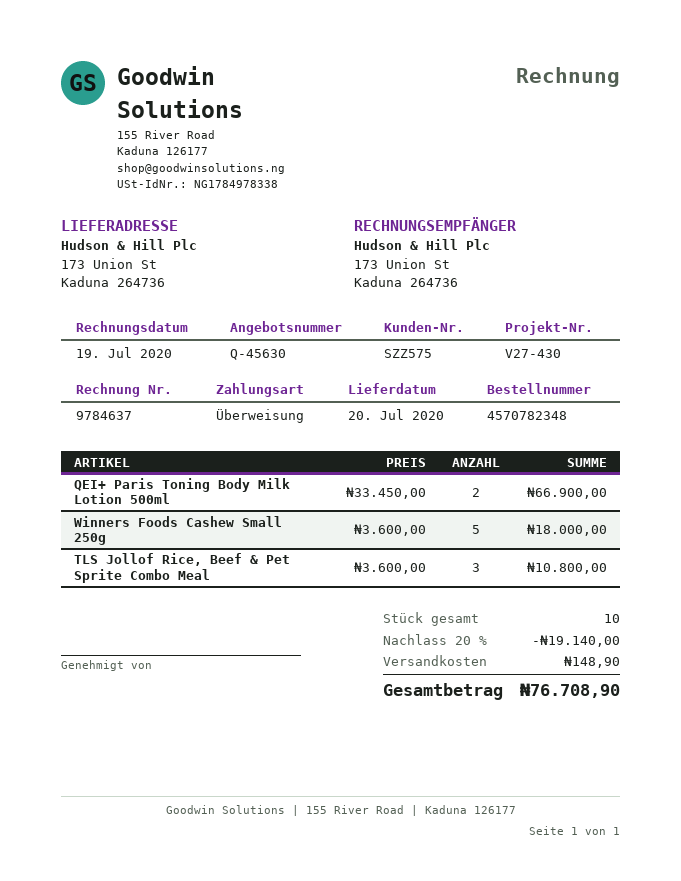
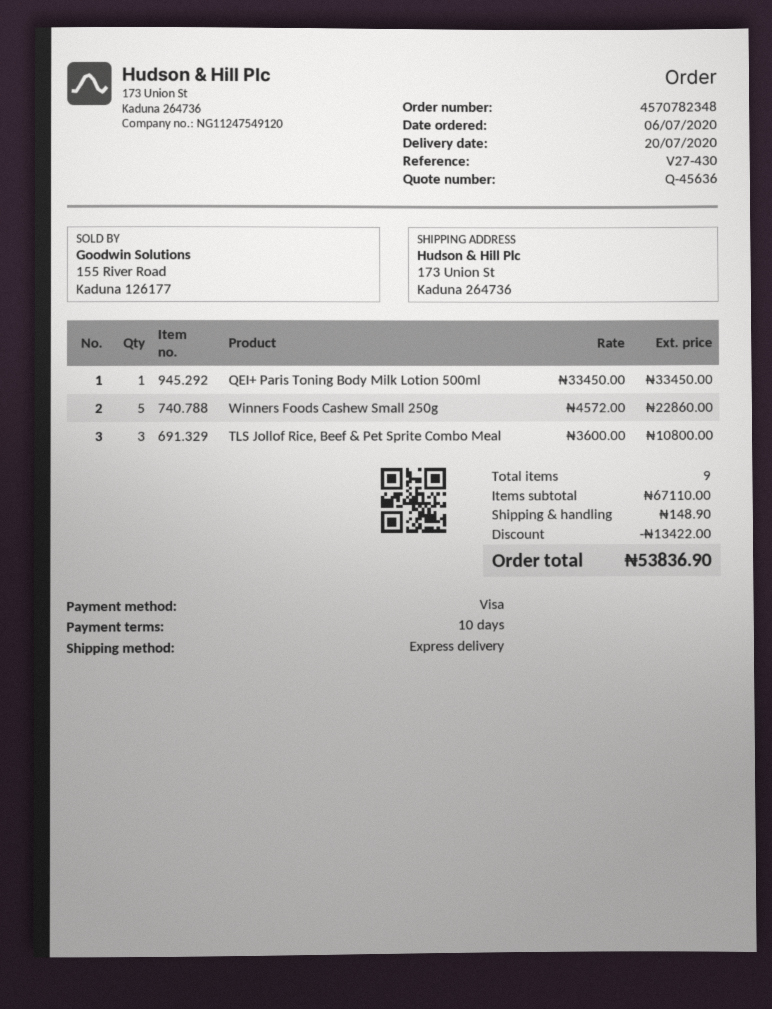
quote number: Q-45630 -> Q-45636
payment method: bank transfer -> Visa
QEI+ Paris Toning Body Milk Lotion 500ml: 2 x 33450.00 = 66900.00 -> 1 x 33450.00 = 33450.00
Winners Foods Cashew Small 250g: 5 x 3600.00 = 18000.00 -> 5 x 4572.00 = 22860.00
total quantity: 10 -> 9
discount: 19140.00 -> 13422.00
total: 76708.90 -> 53836.90

